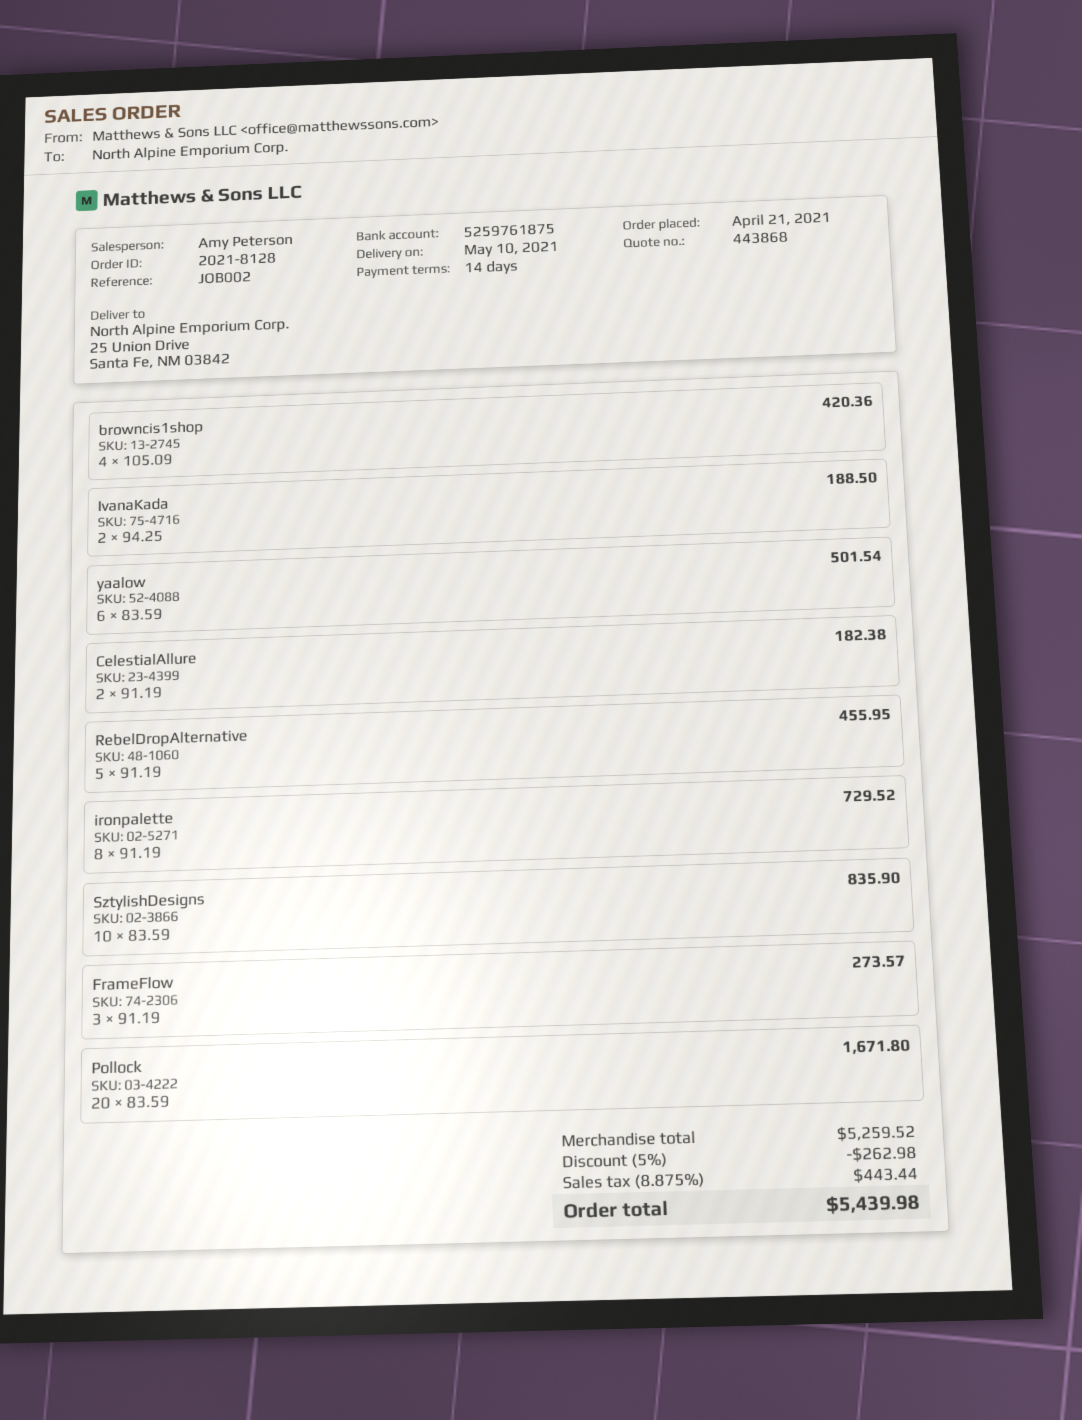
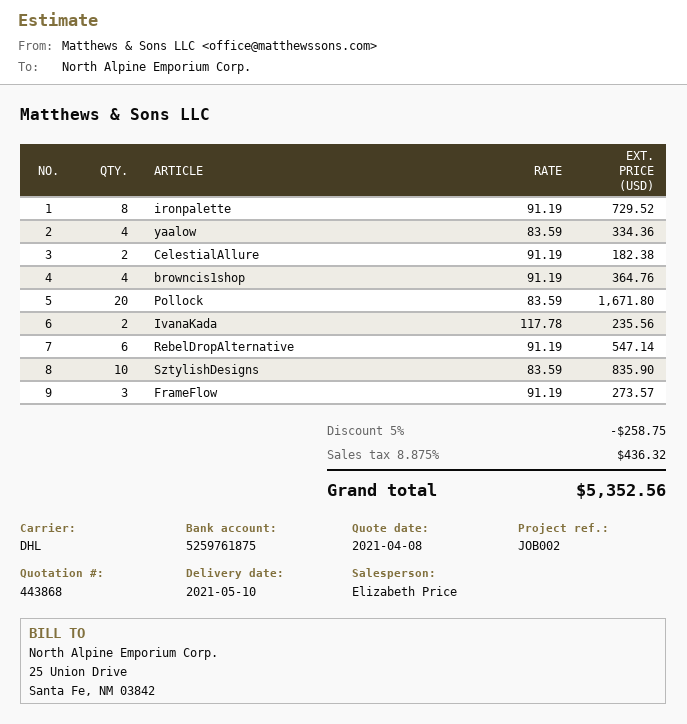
sales rep: Amy Peterson -> Elizabeth Price
browncis1shop: 4 x 105.09 = 420.36 -> 4 x 91.19 = 364.76
IvanaKada: 2 x 94.25 = 188.50 -> 2 x 117.78 = 235.56
yaalow: 6 x 83.59 = 501.54 -> 4 x 83.59 = 334.36
RebelDropAlternative: 5 x 91.19 = 455.95 -> 6 x 91.19 = 547.14
discount: 5% = 262.98 -> 5% = 258.75
tax: 8.875% = 443.44 -> 8.875% = 436.32
total: 5439.98 -> 5352.56

